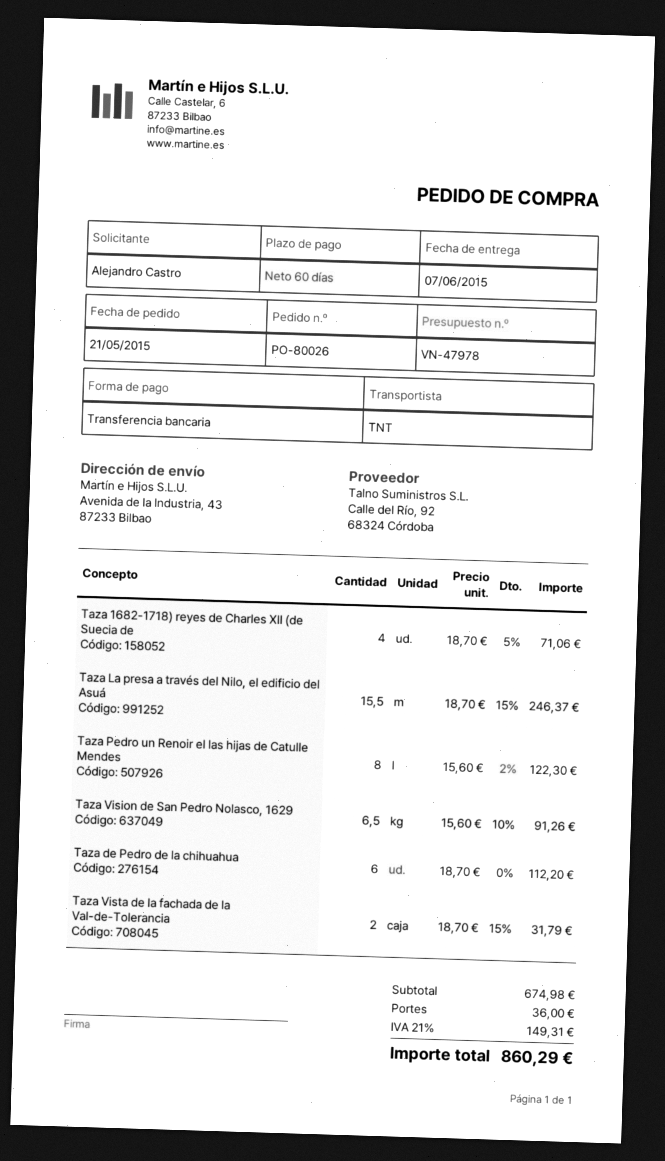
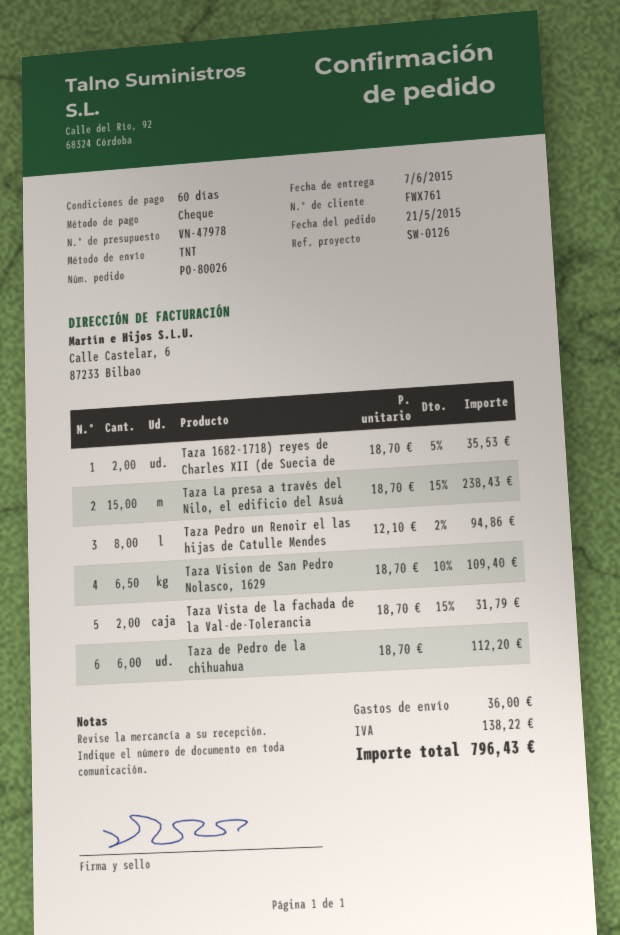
payment method: bank transfer -> cheque
Taza 1682-1718) reyes de Charles XII (de Suecia de: 4 x 18.70 - 5% = 71.06 -> 2 x 18.70 - 5% = 35.53
Taza La presa a través del Nilo, el edificio del Asuá: 15.5 x 18.70 - 15% = 246.37 -> 15 x 18.70 - 15% = 238.43
Taza Pedro un Renoir el las hijas de Catulle Mendes: 8 x 15.60 - 2% = 122.30 -> 8 x 12.10 - 2% = 94.86
Taza Vision de San Pedro Nolasco, 1629: 6.5 x 15.60 - 10% = 91.26 -> 6.5 x 18.70 - 10% = 109.40
tax: 149.31 -> 138.22
total: 860.29 -> 796.43

